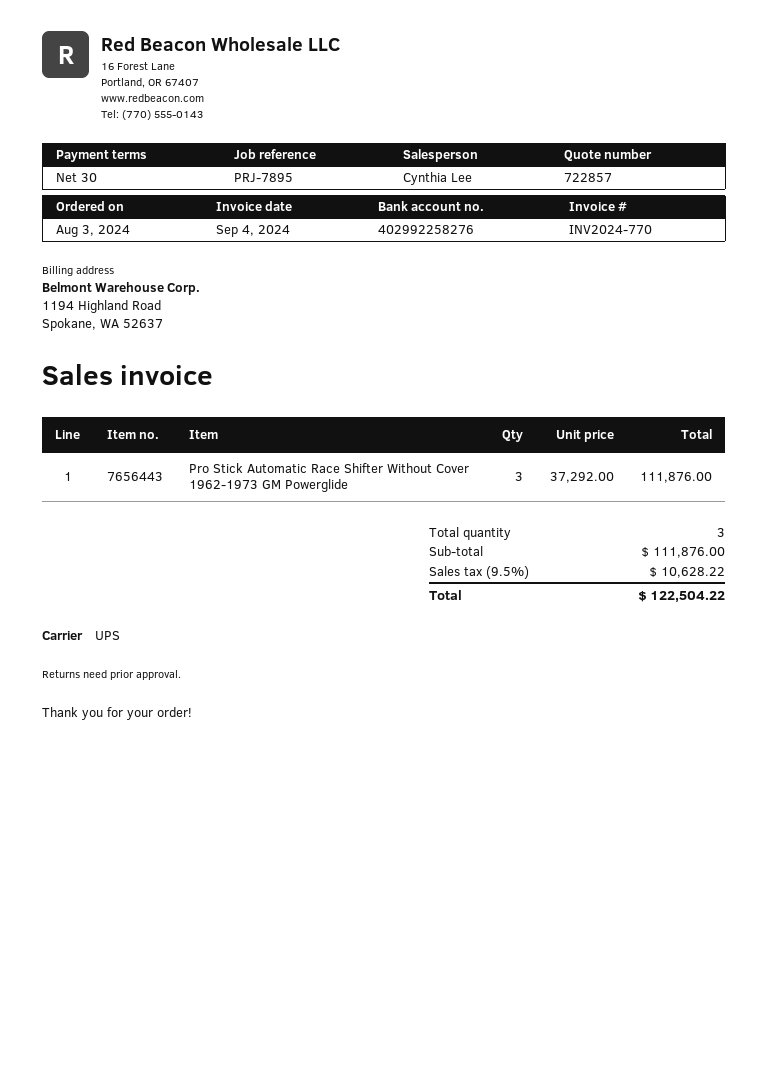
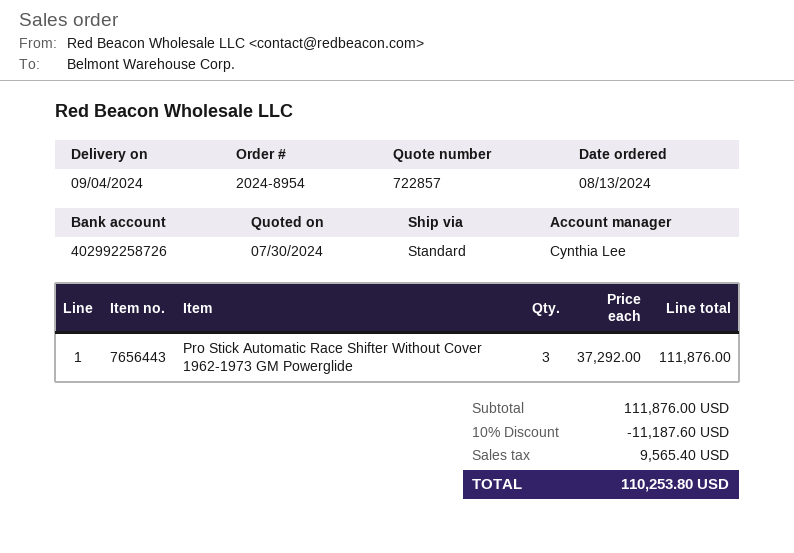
order date: 2024-08-03 -> 2024-08-13
bank account: 402992258276 -> 402992258726
shipping method: UPS -> standard
discount: none -> 10% = 11187.60
tax: 10628.22 -> 9565.40
total: 122504.22 -> 110253.80

